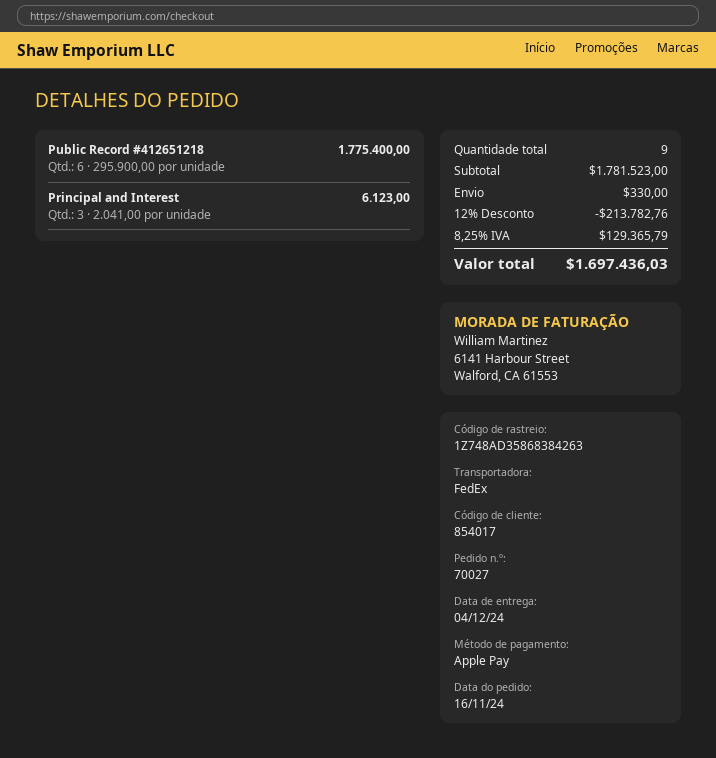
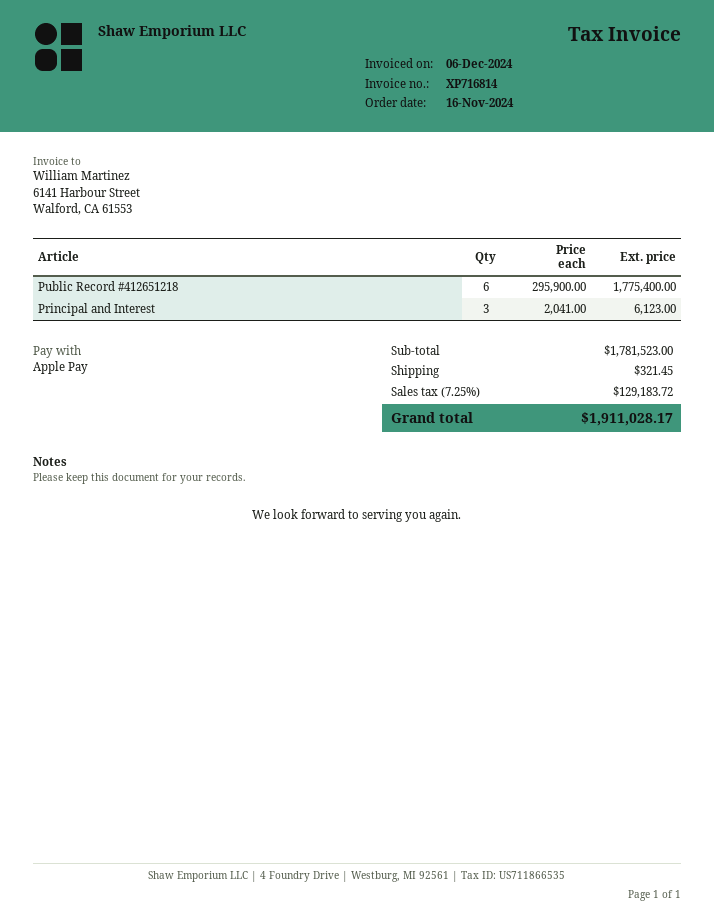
discount: 12% = 213782.76 -> none
shipping: 330.00 -> 321.45
tax: 8.25% = 129365.79 -> 7.25% = 129183.72
total: 1697436.03 -> 1911028.17

